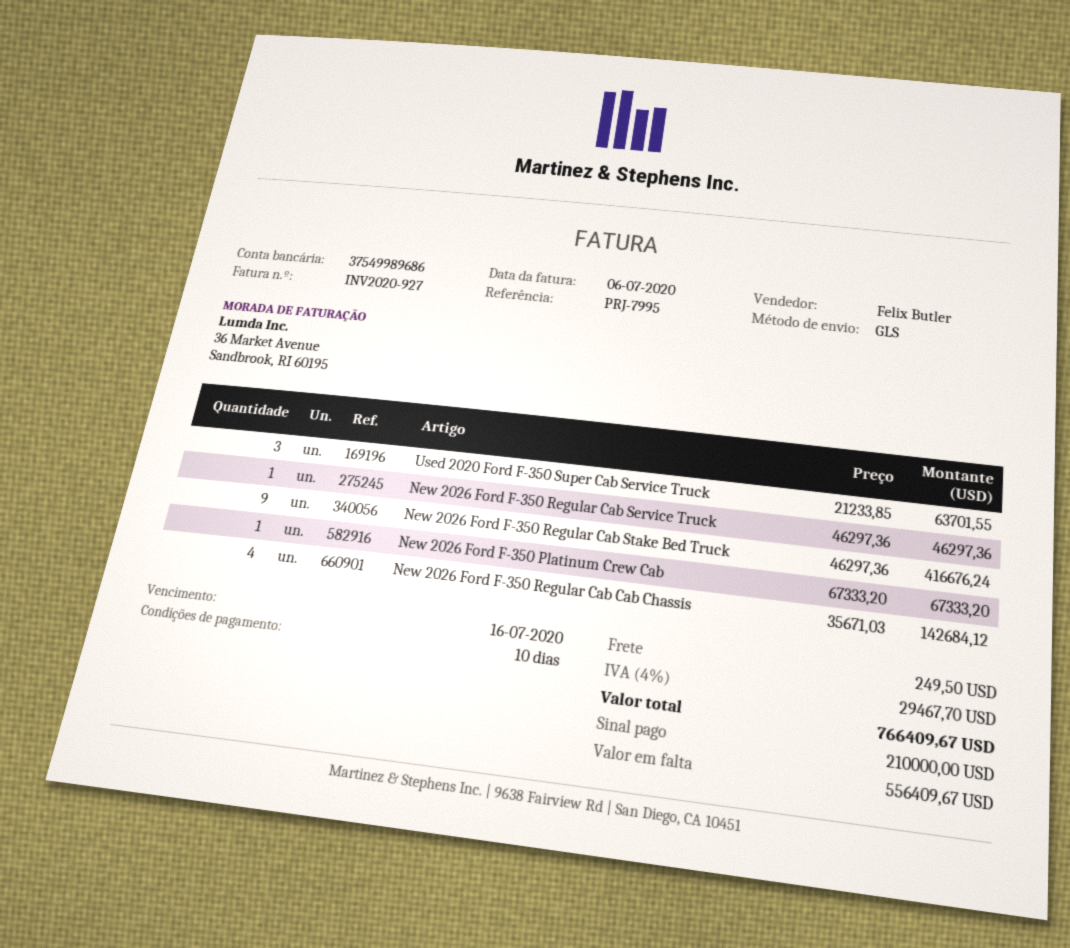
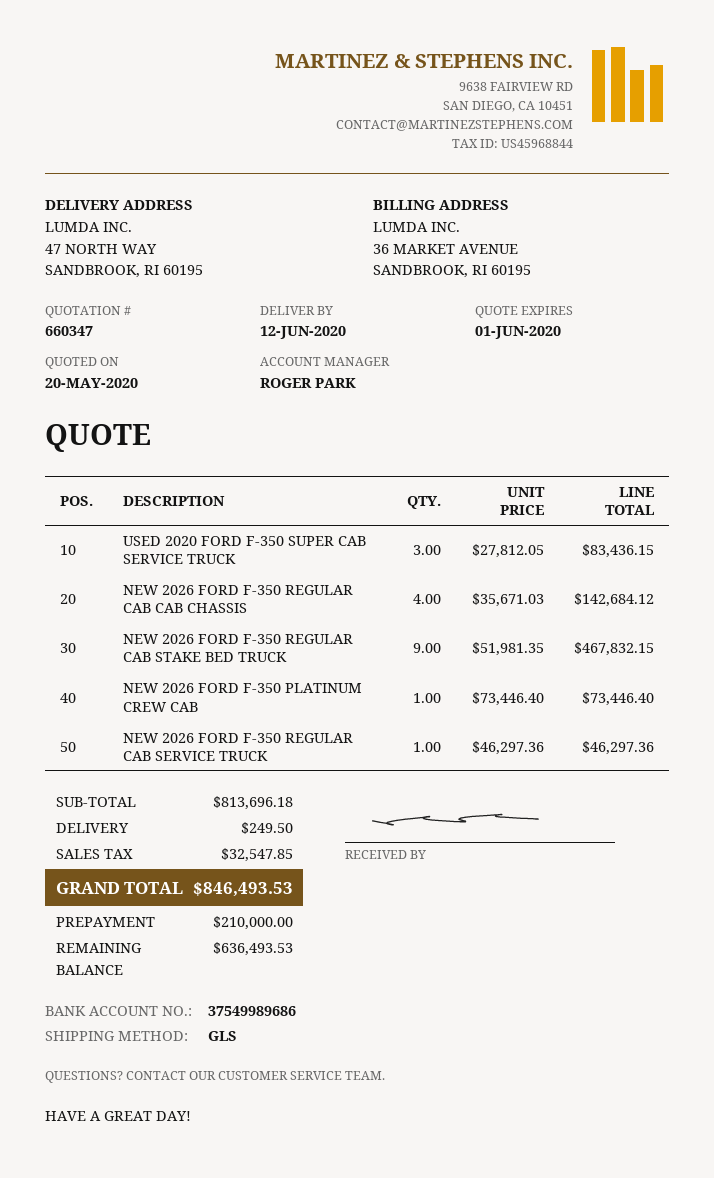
sales rep: Felix Butler -> ROGER PARK
Used 2020 Ford F-350 Super Cab Service Truck: 3 x 21233.85 = 63701.55 -> 3 x 27812.05 = 83436.15
New 2026 Ford F-350 Regular Cab Stake Bed Truck: 9 x 46297.36 = 416676.24 -> 9 x 51981.35 = 467832.15
New 2026 Ford F-350 Platinum Crew Cab: 1 x 67333.20 = 67333.20 -> 1 x 73446.40 = 73446.40
tax: 29467.70 -> 32547.85
total: 766409.67 -> 846493.53
balance: 556409.67 -> 636493.53

